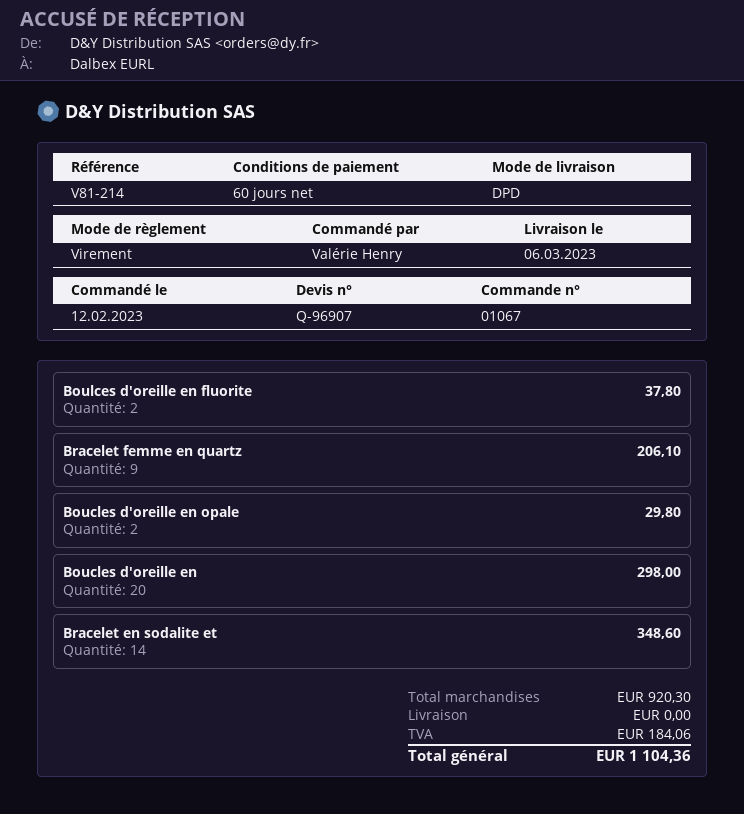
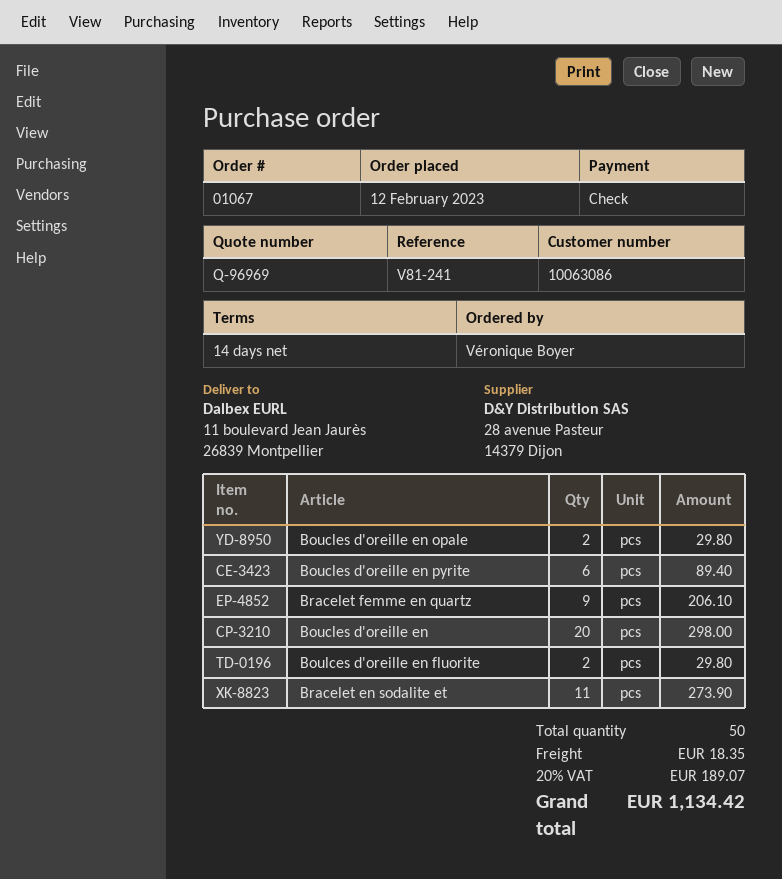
quote number: Q-96907 -> Q-96969
payment terms: 60 days -> 14 days
reference: V81-214 -> V81-241
ordered by: Valérie Henry -> Véronique Boyer
payment method: bank transfer -> cheque
Boulces d'oreille en fluorite: 2 for 37.80 -> 2 for 29.80
Bracelet en sodalite et: 14 for 348.60 -> 11 for 273.90
Boucles d'oreille en pyrite: none -> 6 for 89.40
shipping: 0.00 -> 18.35
tax: 184.06 -> 189.07
total: 1104.36 -> 1134.42

